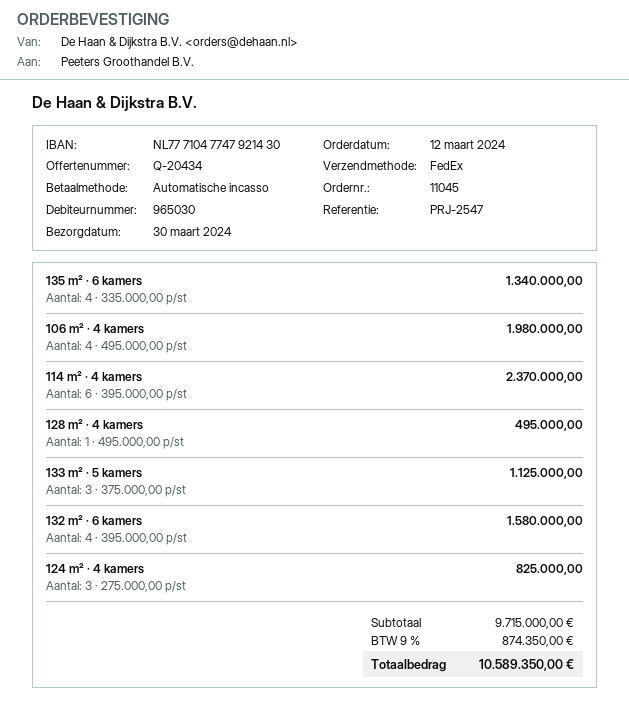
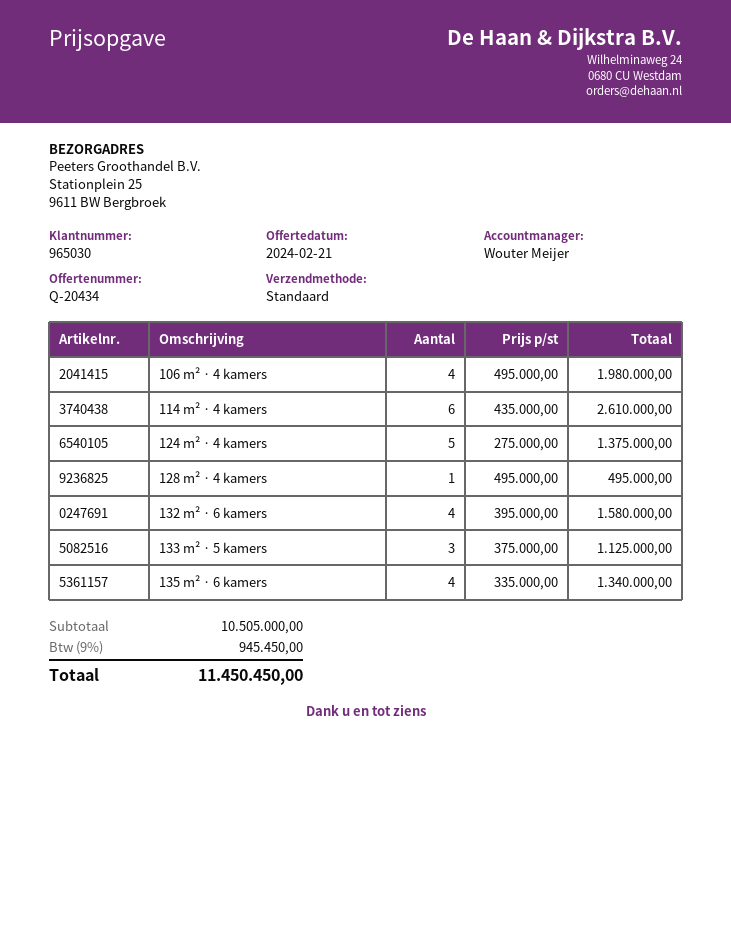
shipping method: FedEx -> standard
114 m² · 4 kamers: 6 x 395000.00 = 2370000.00 -> 6 x 435000.00 = 2610000.00
124 m² · 4 kamers: 3 x 275000.00 = 825000.00 -> 5 x 275000.00 = 1375000.00
subtotal: 9715000.00 -> 10505000.00
tax: 9% = 874350.00 -> 9% = 945450.00
total: 10589350.00 -> 11450450.00

